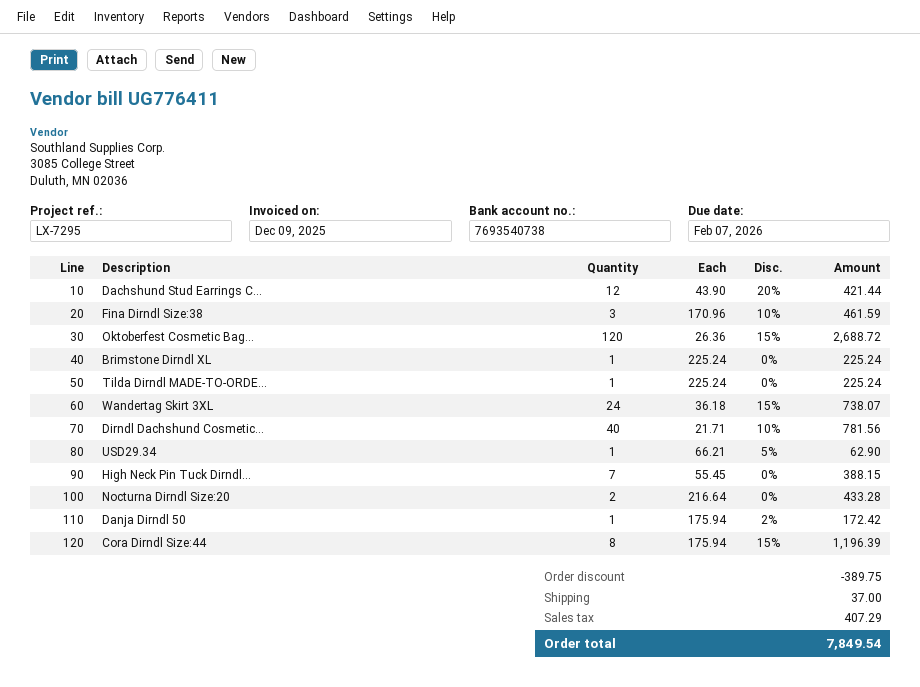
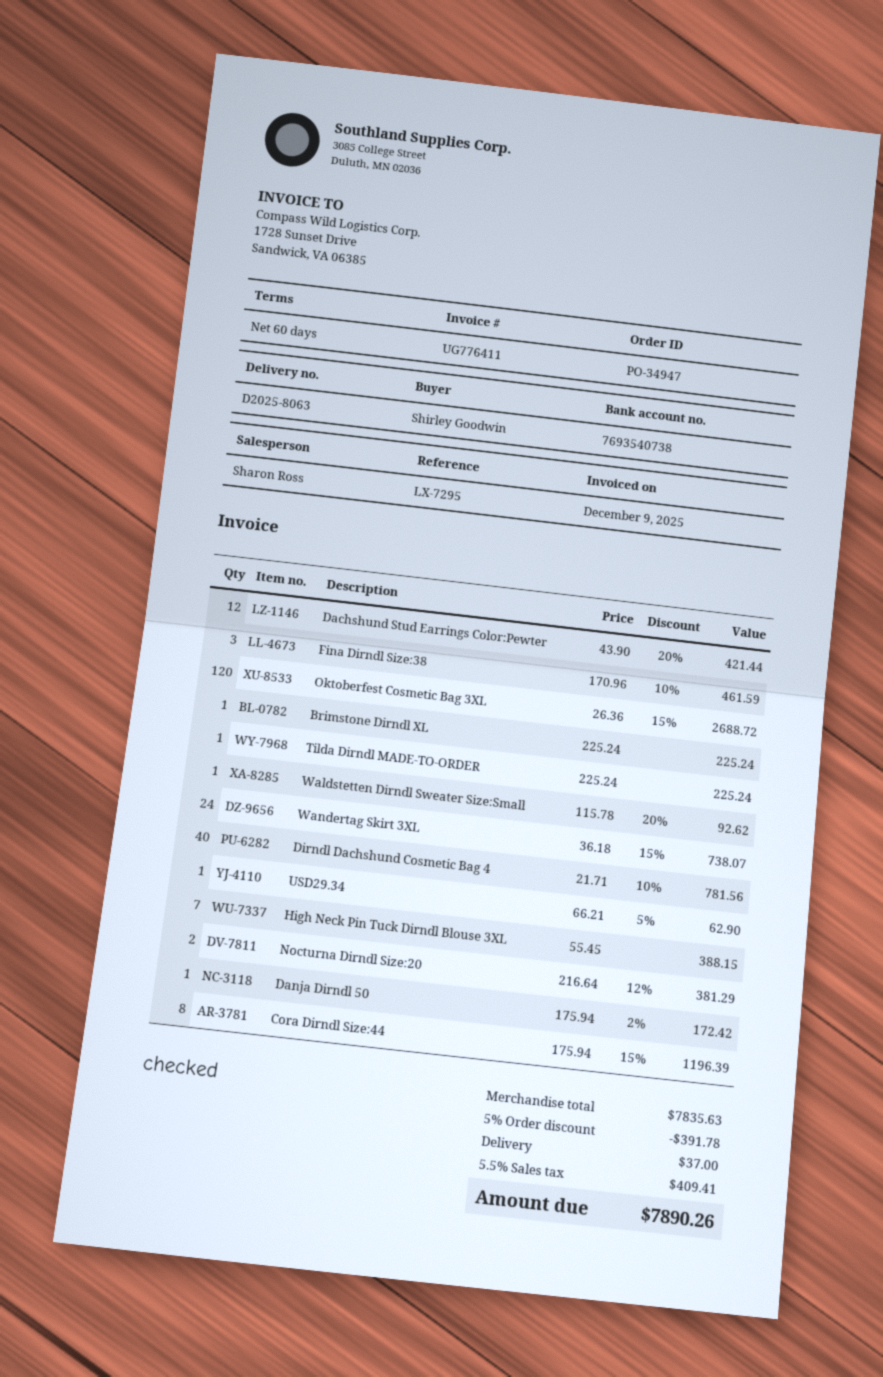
Nocturna Dirndl Size:20: 2 x 216.64 = 433.28 -> 2 x 216.64 - 12% = 381.29
Waldstetten Dirndl Sweater Size:Small: none -> 1 x 115.78 - 20% = 92.62
discount: 389.75 -> 391.78
tax: 407.29 -> 409.41
total: 7849.54 -> 7890.26

